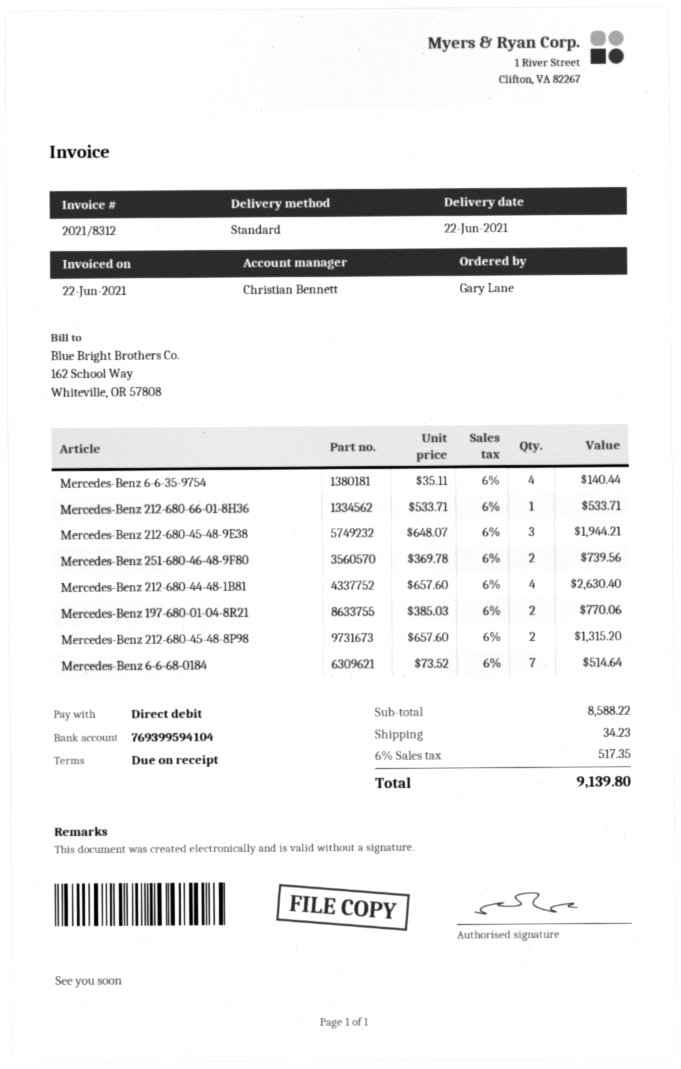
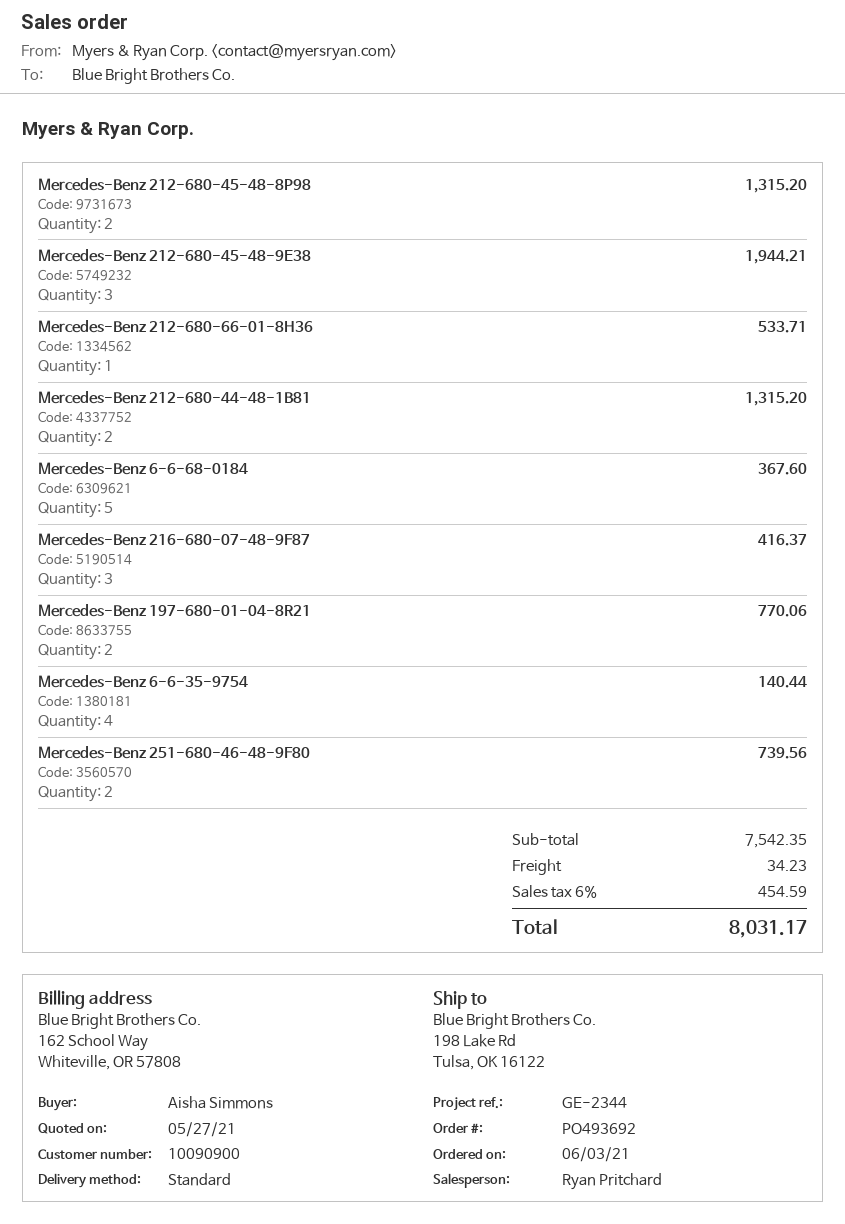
ordered by: Gary Lane -> Aisha Simmons
sales rep: Christian Bennett -> Ryan Pritchard
Mercedes-Benz 212-680-44-48-1B81: 4 for 2630.40 -> 2 for 1315.20
Mercedes-Benz 6-6-68-0184: 7 for 514.64 -> 5 for 367.60
Mercedes-Benz 216-680-07-48-9F87: none -> 3 for 416.37
subtotal: 8588.22 -> 7542.35
tax: 6% = 517.35 -> 6% = 454.59
total: 9139.80 -> 8031.17

